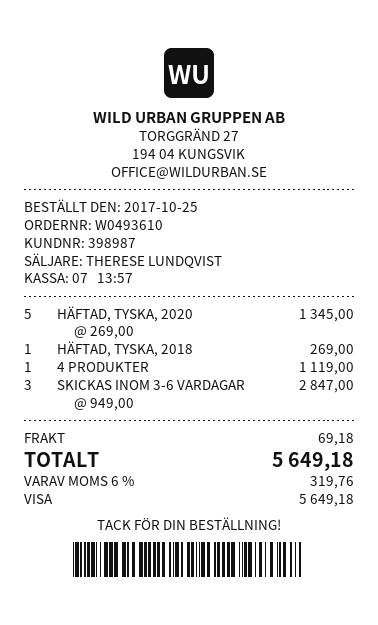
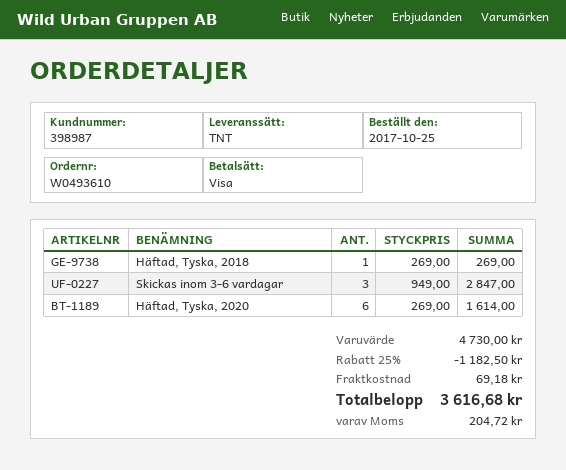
HÄFTAD, TYSKA, 2020: 5 x 269.00 = 1345.00 -> 6 x 269.00 = 1614.00
4 PRODUKTER: 1 x 1119.00 = 1119.00 -> none
discount: none -> 25% = 1182.50
tax: 319.76 -> 204.72
total: 5649.18 -> 3616.68

